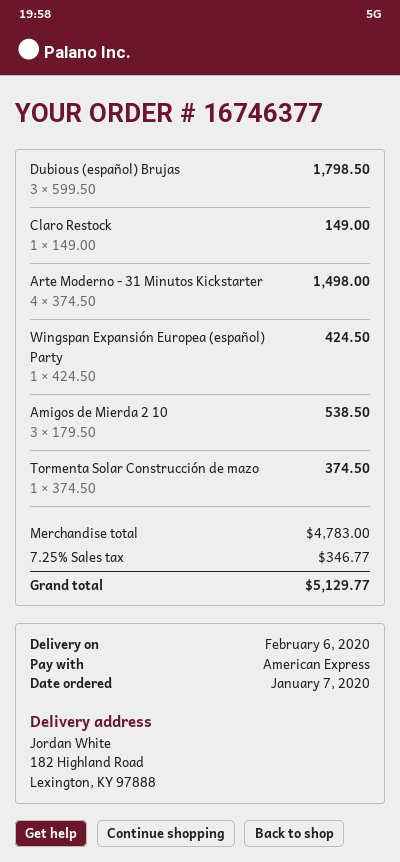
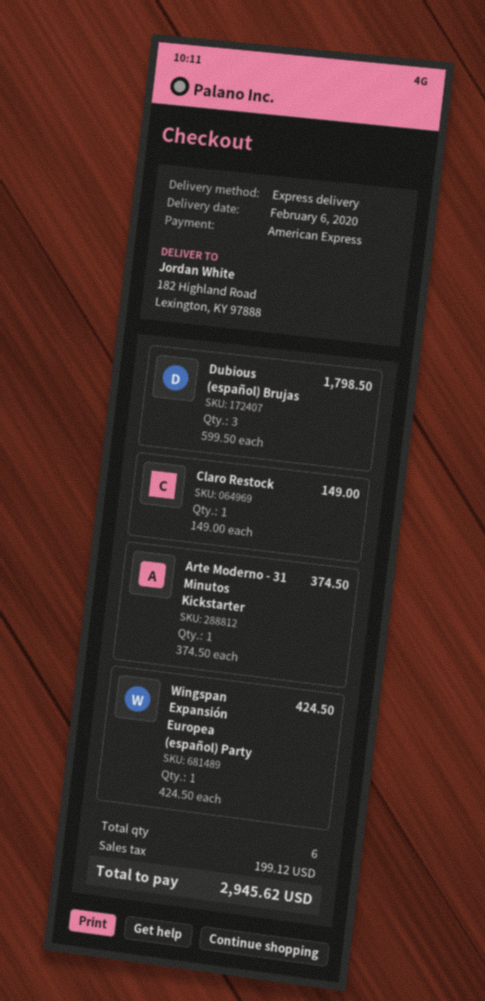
Arte Moderno - 31 Minutos Kickstarter: 4 x 374.50 = 1498.00 -> 1 x 374.50 = 374.50
Amigos de Mierda 2 10: 3 x 179.50 = 538.50 -> none
Tormenta Solar Construcción de mazo: 1 x 374.50 = 374.50 -> none
tax: 346.77 -> 199.12
total: 5129.77 -> 2945.62

